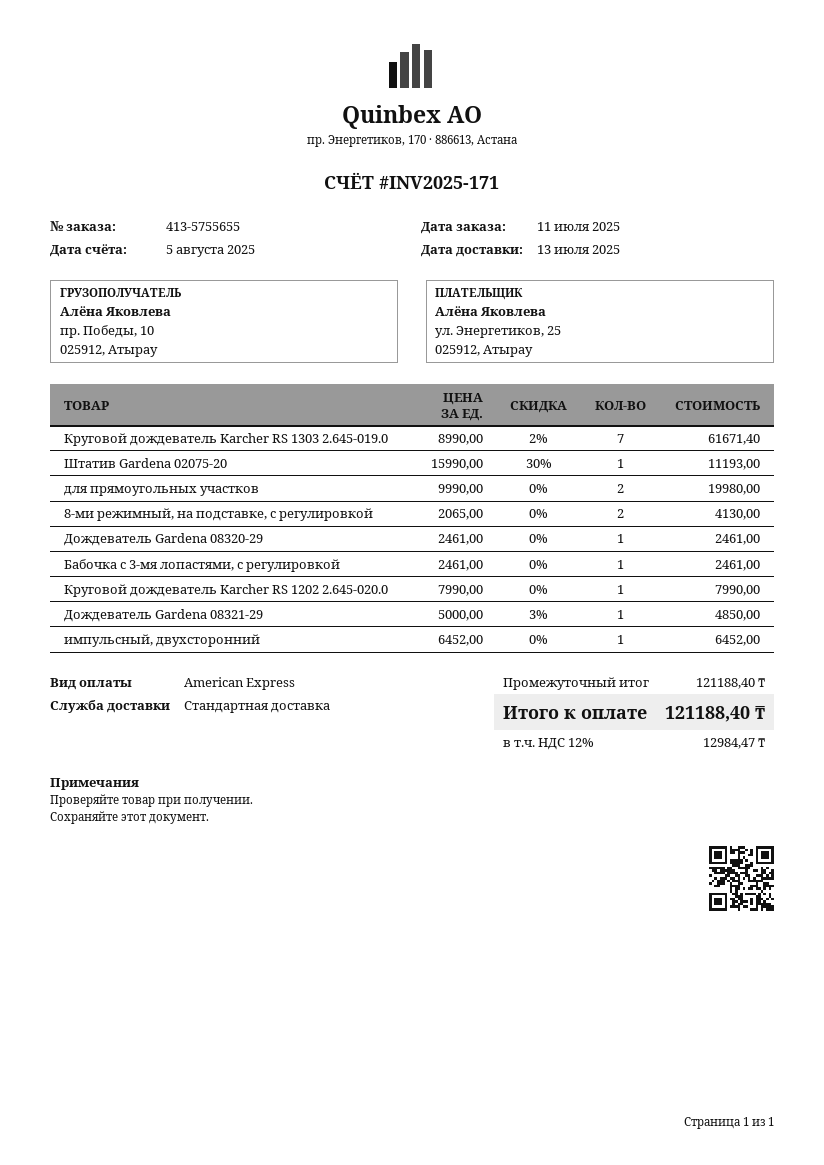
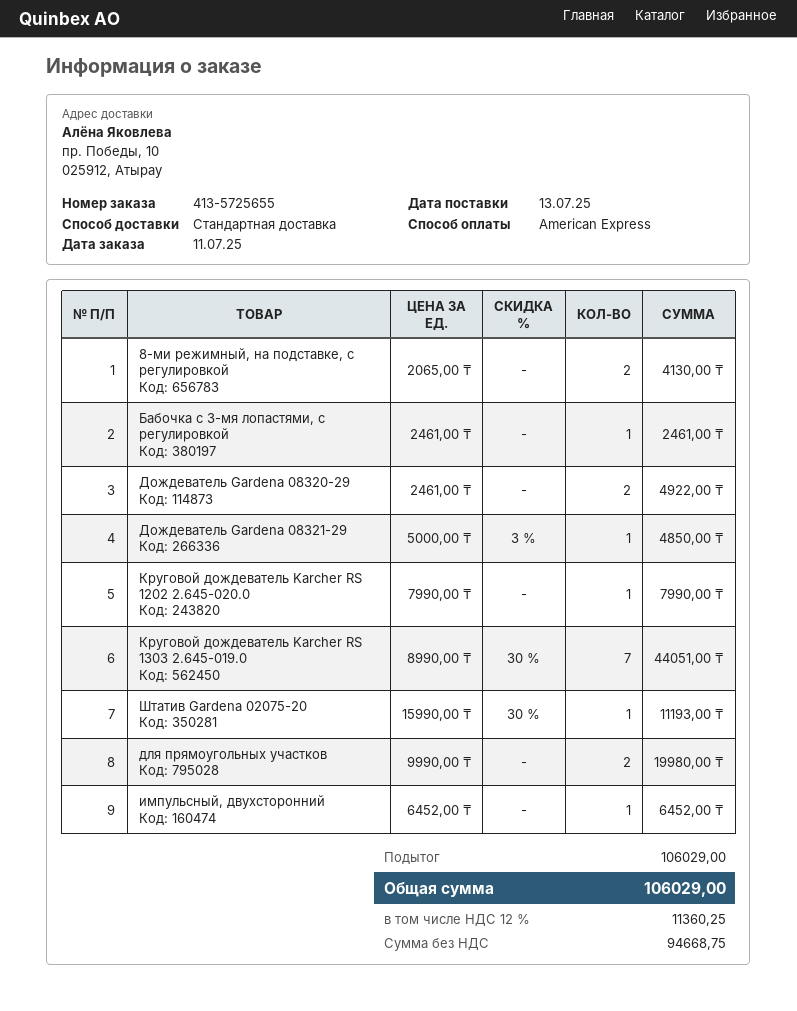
order number: 413-5755655 -> 413-5725655
Круговой дождеватель Karcher RS 1303 2.645-019.0: 7 x 8990.00 - 2% = 61671.40 -> 7 x 8990.00 - 30% = 44051.00
Дождеватель Gardena 08320-29: 1 x 2461.00 = 2461.00 -> 2 x 2461.00 = 4922.00
subtotal: 121188.40 -> 106029.00
tax: 12% = 12984.47 -> 12% = 11360.25
total: 121188.40 -> 106029.00

